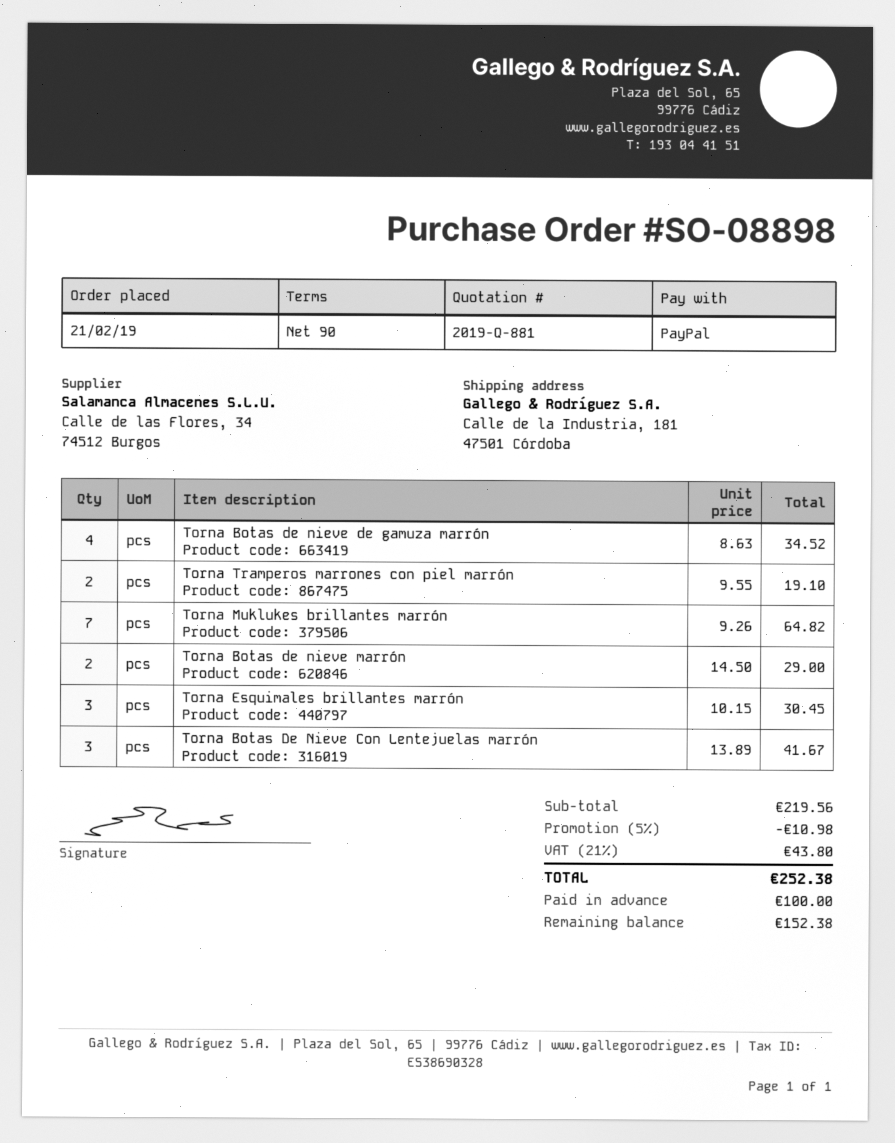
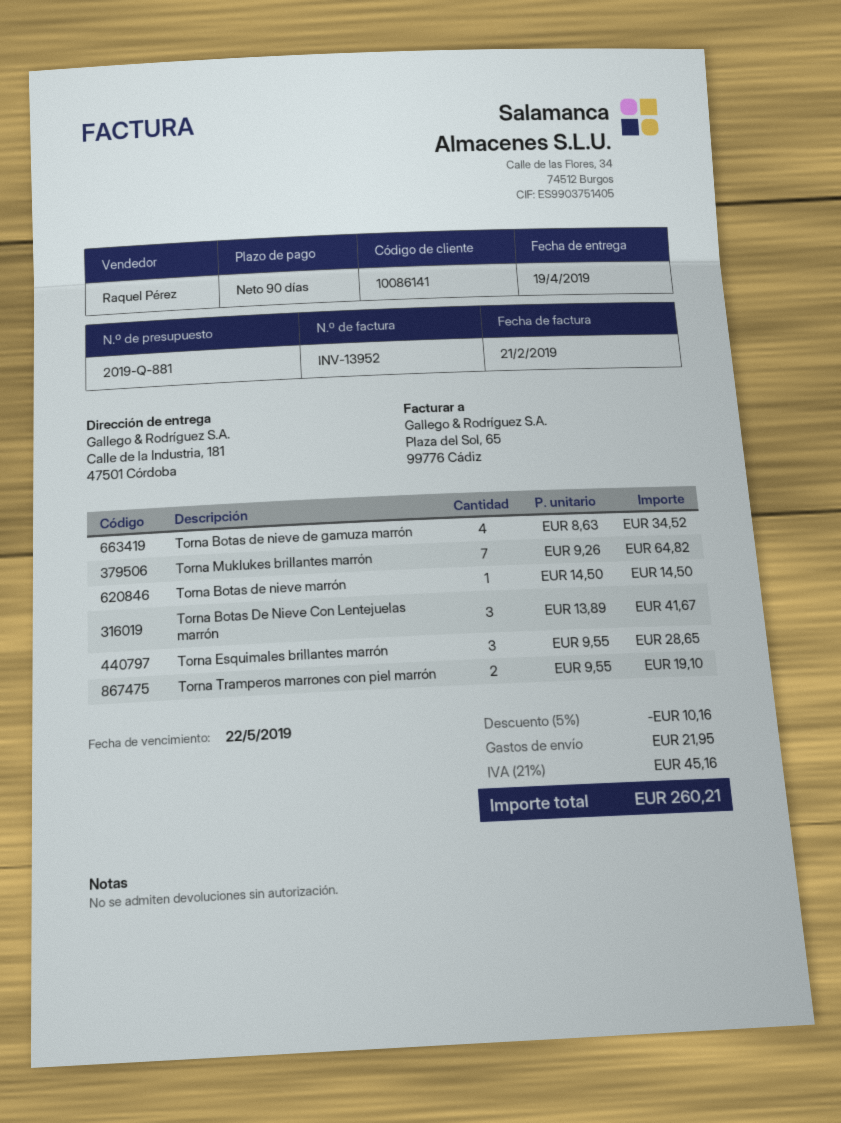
Torna Botas de nieve marrón: 2 x 14.50 = 29.00 -> 1 x 14.50 = 14.50
Torna Esquimales brillantes marrón: 3 x 10.15 = 30.45 -> 3 x 9.55 = 28.65
discount: 5% = 10.98 -> 5% = 10.16
shipping: none -> 21.95
tax: 21% = 43.80 -> 21% = 45.16
total: 252.38 -> 260.21

